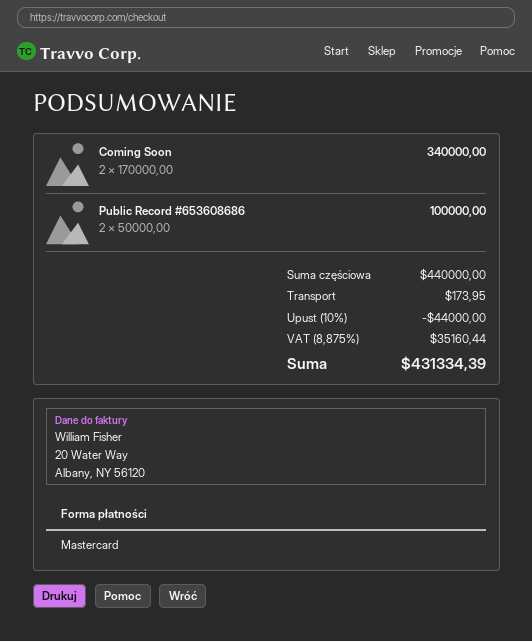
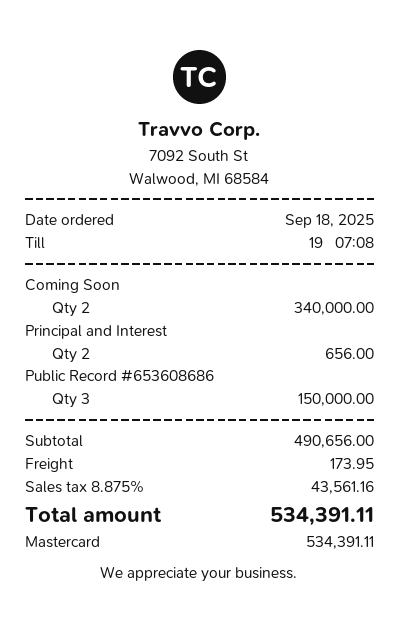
Public Record #653608686: 2 for 100000.00 -> 3 for 150000.00
Principal and Interest: none -> 2 for 656.00
subtotal: 440000.00 -> 490656.00
discount: 10% = 44000.00 -> none
tax: 8.875% = 35160.44 -> 8.875% = 43561.16
total: 431334.39 -> 534391.11

